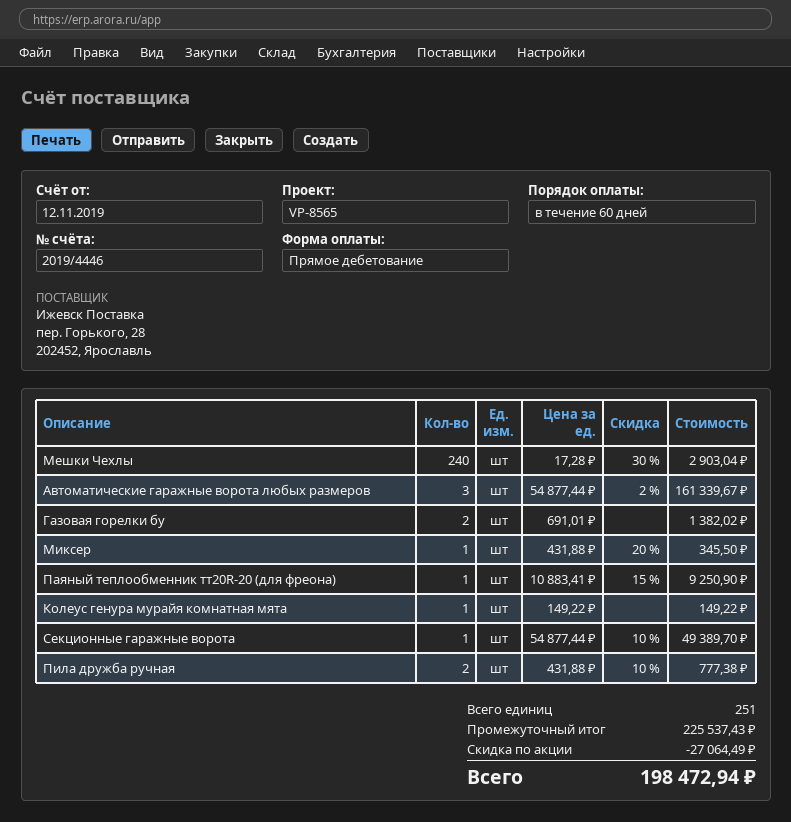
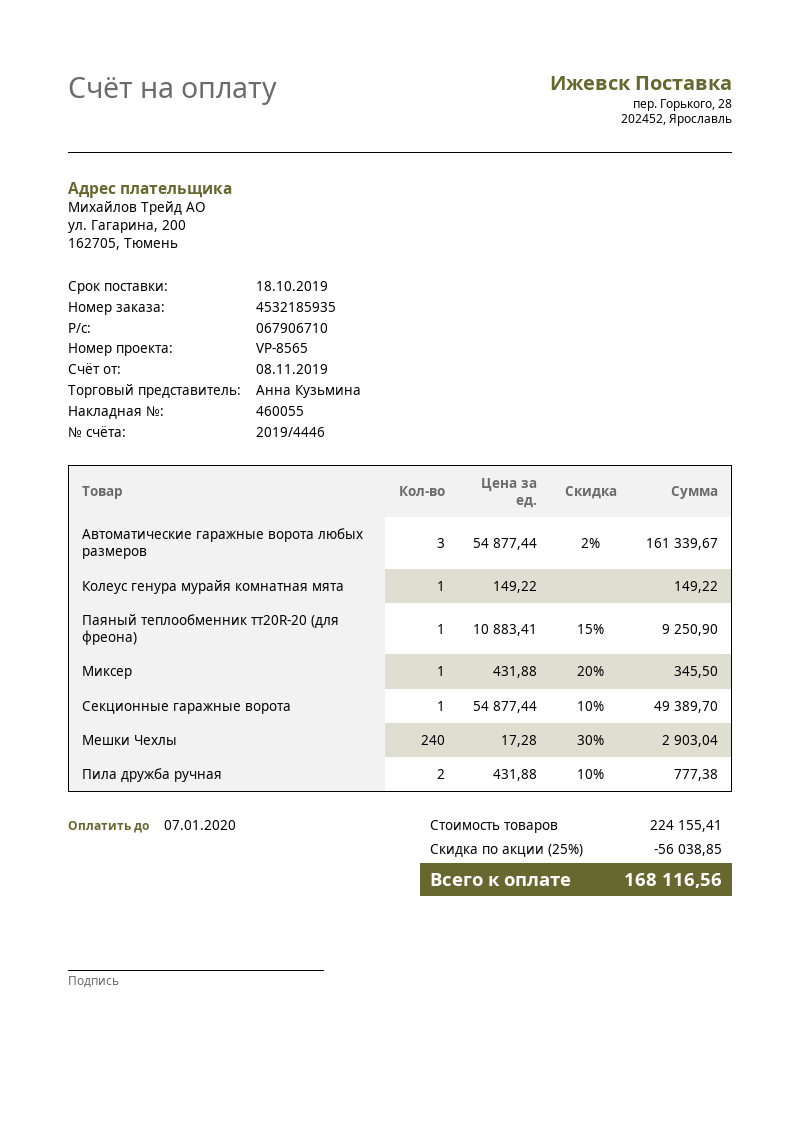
invoice date: 2019-11-12 -> 2019-11-08
Газовая горелки бу: 2 x 691.01 = 1382.02 -> none
subtotal: 225537.43 -> 224155.41
discount: 27064.49 -> 56038.85
total: 198472.94 -> 168116.56

